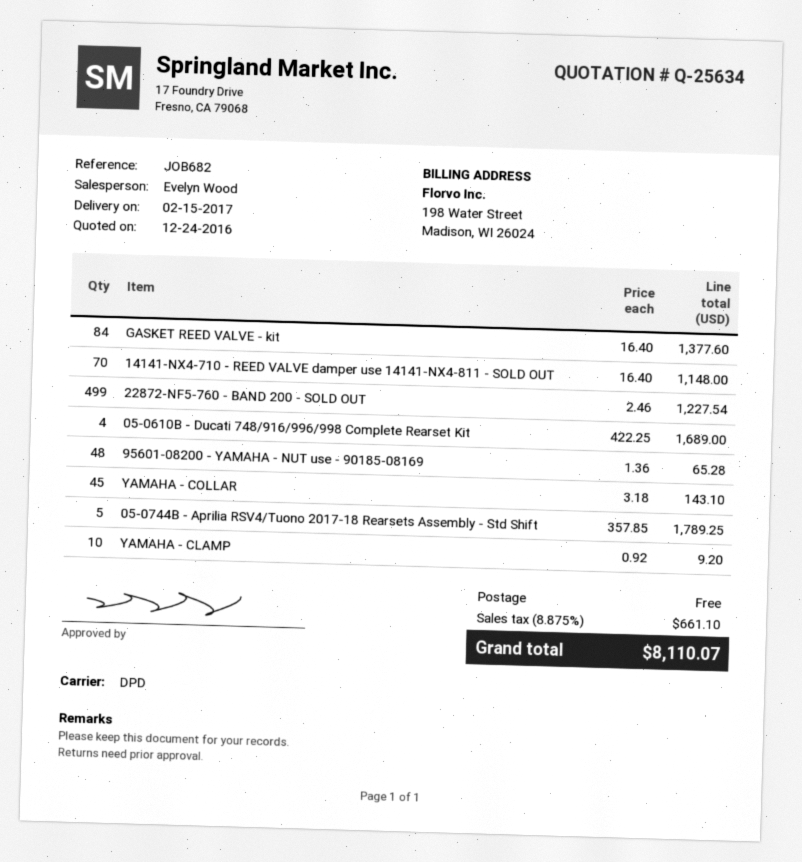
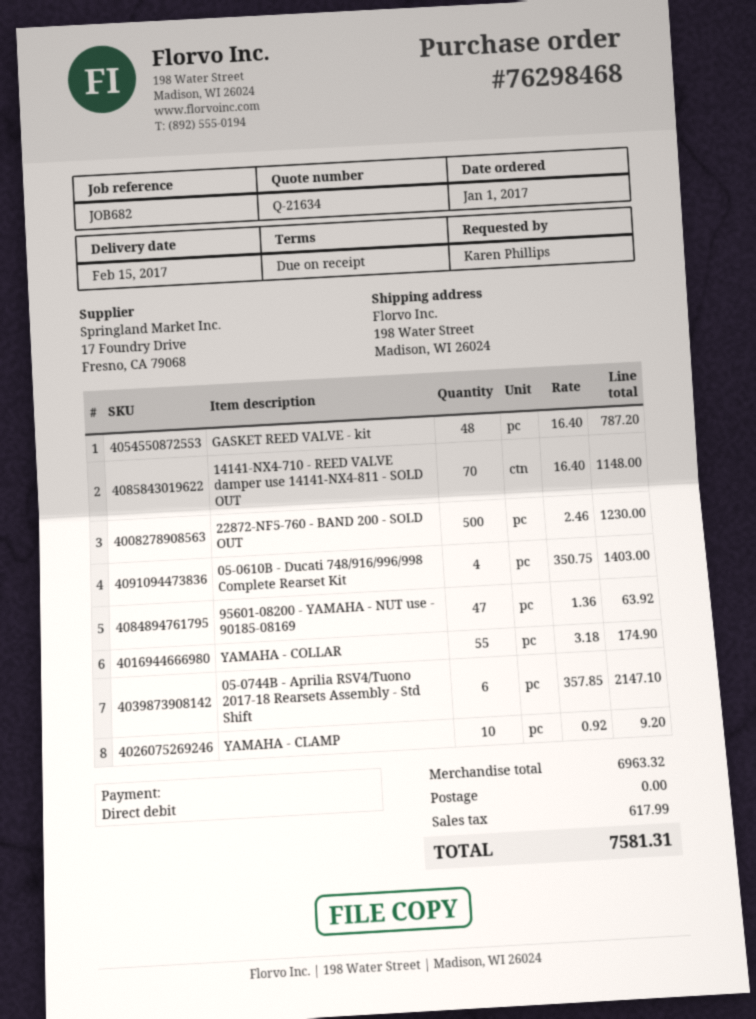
quote number: Q-25634 -> Q-21634
GASKET REED VALVE - kit: 84 x 16.40 = 1377.60 -> 48 x 16.40 = 787.20
22872-NF5-760 - BAND 200 - SOLD OUT: 499 x 2.46 = 1227.54 -> 500 x 2.46 = 1230.00
05-0610B - Ducati 748/916/996/998 Complete Rearset Kit: 4 x 422.25 = 1689.00 -> 4 x 350.75 = 1403.00
95601-08200 - YAMAHA - NUT use - 90185-08169: 48 x 1.36 = 65.28 -> 47 x 1.36 = 63.92
YAMAHA - COLLAR: 45 x 3.18 = 143.10 -> 55 x 3.18 = 174.90
05-0744B - Aprilia RSV4/Tuono 2017-18 Rearsets Assembly - Std Shift: 5 x 357.85 = 1789.25 -> 6 x 357.85 = 2147.10
tax: 661.10 -> 617.99
total: 8110.07 -> 7581.31

